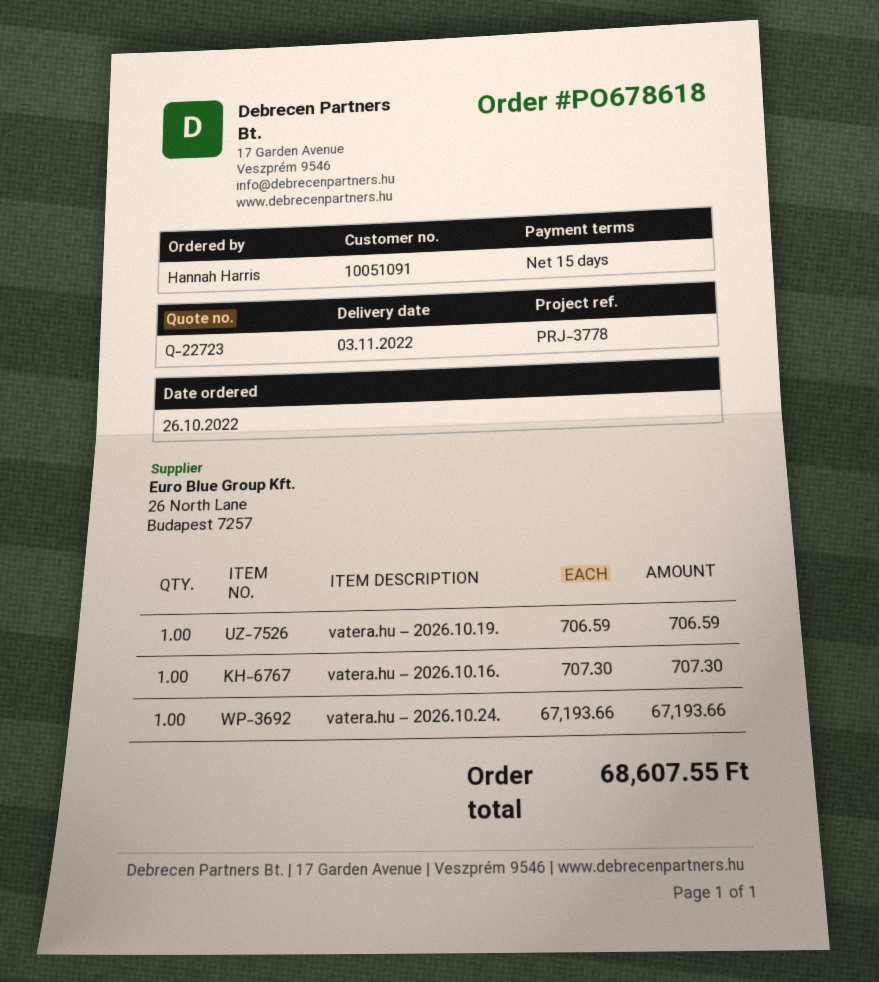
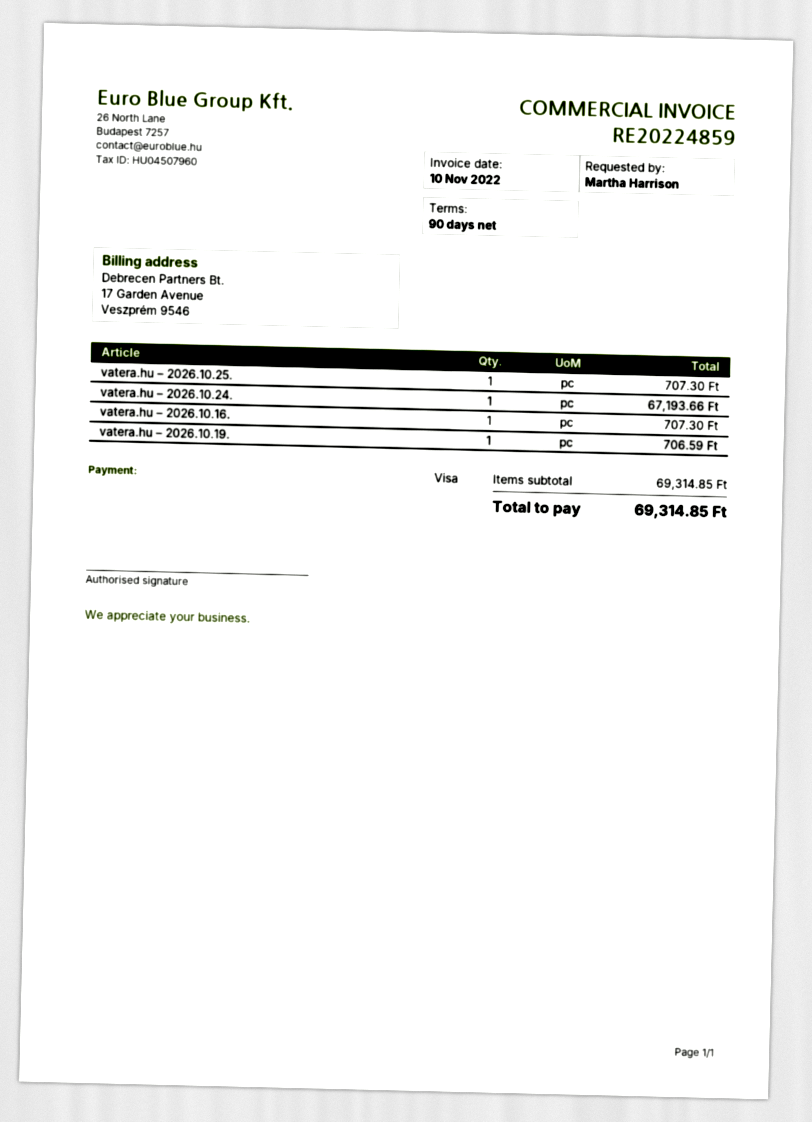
payment terms: 15 days -> 90 days
ordered by: Hannah Harris -> Martha Harrison
vatera.hu – 2026.10.25.: none -> 1 for 707.30
total: 68607.55 -> 69314.85

